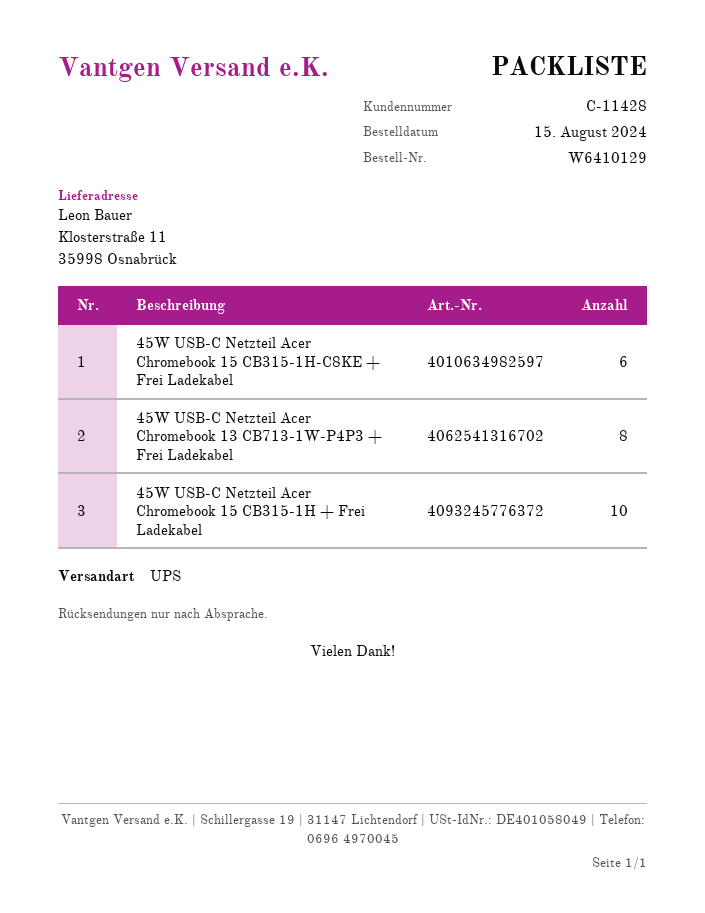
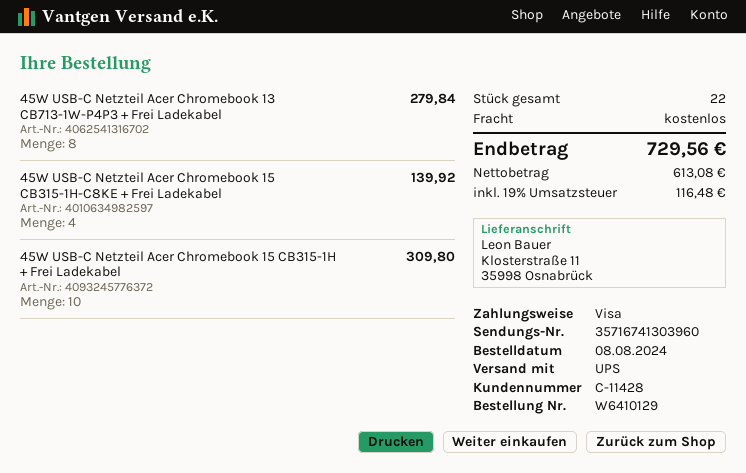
order date: 2024-08-15 -> 2024-08-08
45W USB-C Netzteil Acer Chromebook 15 CB315-1H-C8KE + Frei Ladekabel: 6 -> 4

